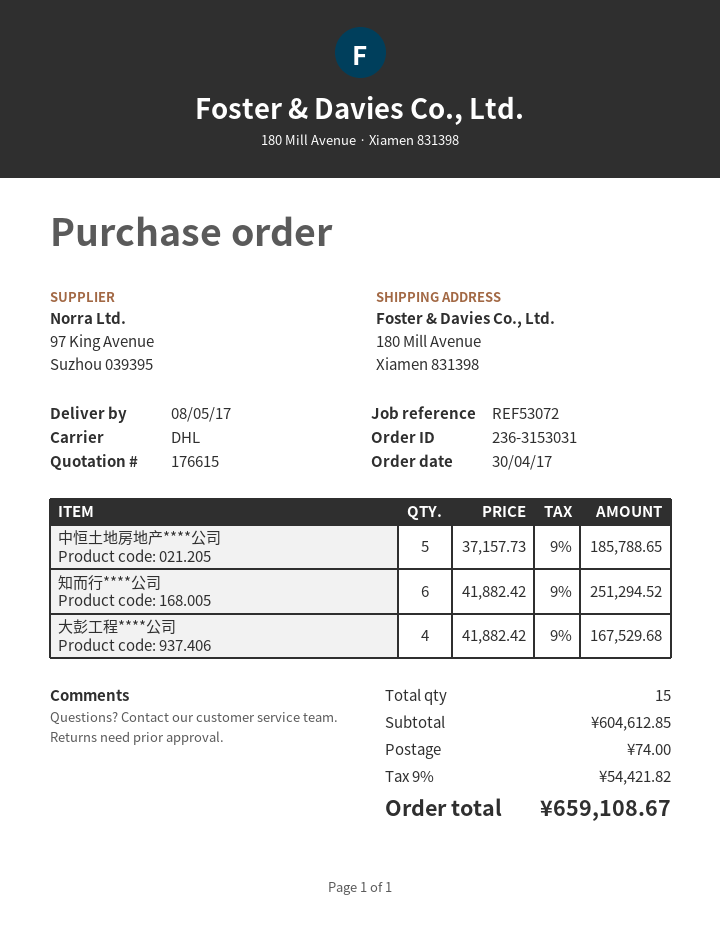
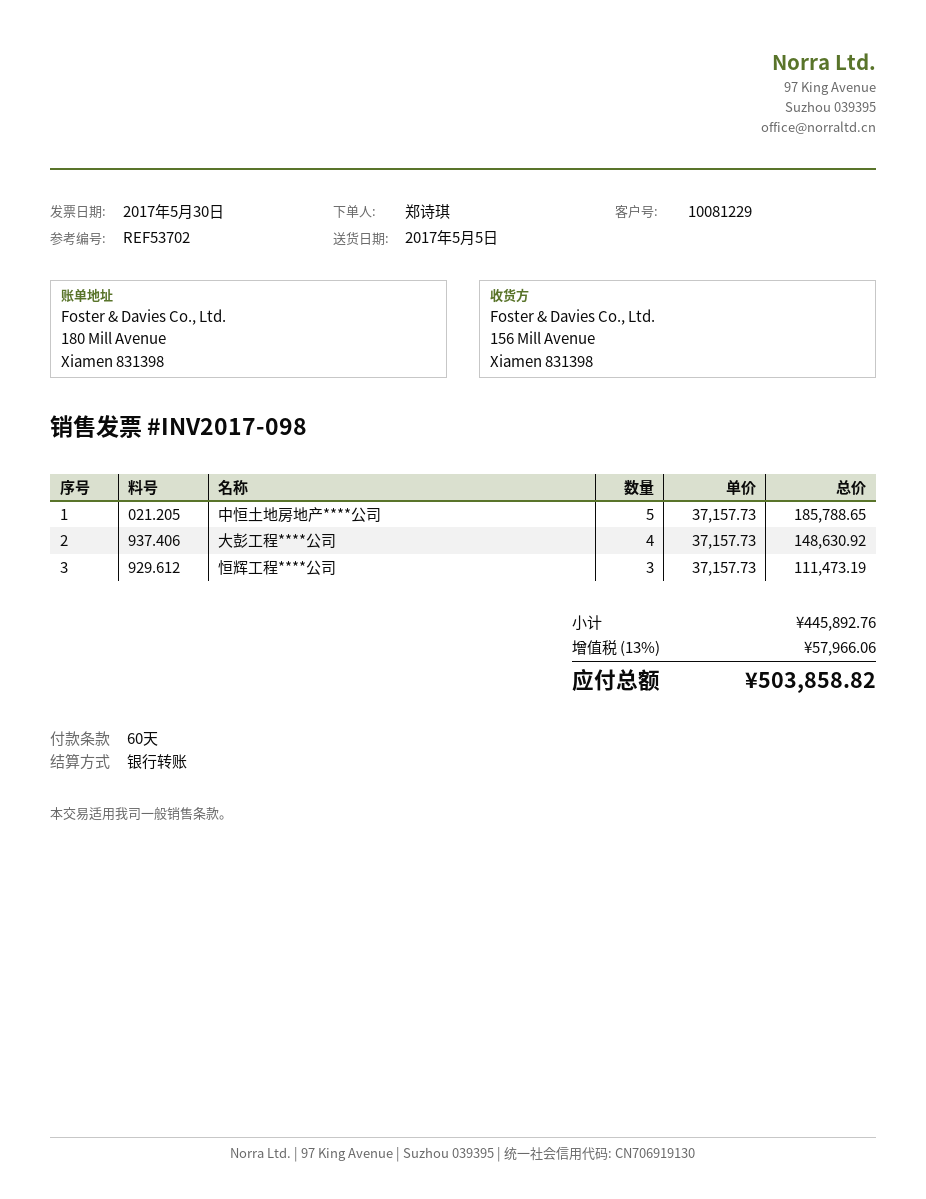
delivery date: 2017-05-08 -> 2017-05-05
reference: REF53072 -> REF53702
ship to: 180 Mill Avenue, Xiamen 831398 -> 156 Mill Avenue, Xiamen 831398
知而行****公司: 6 x 41882.42 = 251294.52 -> none
大彭工程****公司: 4 x 41882.42 = 167529.68 -> 4 x 37157.73 = 148630.92
恒辉工程****公司: none -> 3 x 37157.73 = 111473.19
subtotal: 604612.85 -> 445892.76
shipping: 74.00 -> none
tax: 9% = 54421.82 -> 13% = 57966.06
total: 659108.67 -> 503858.82

